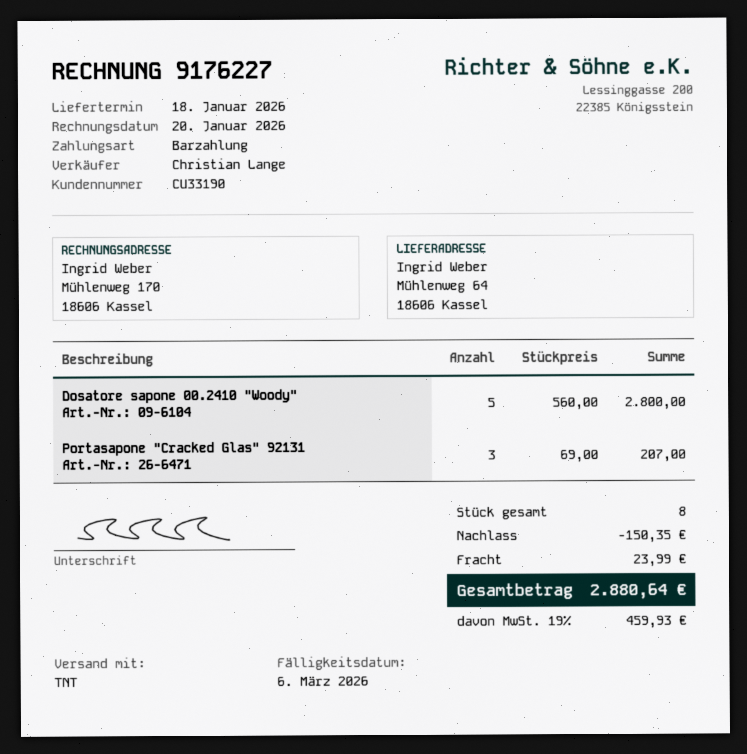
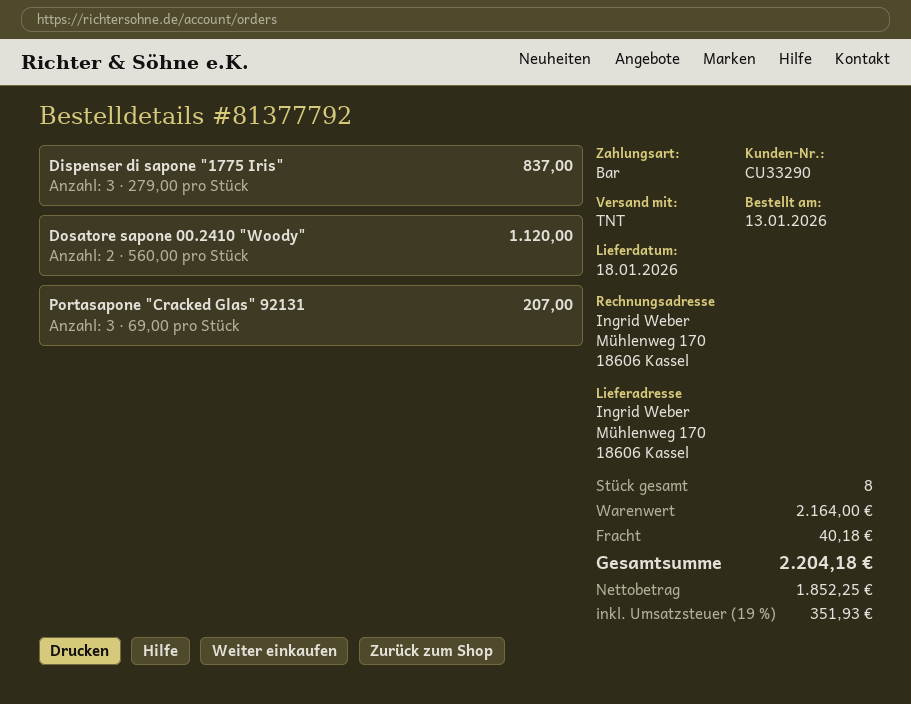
customer number: CU33190 -> CU33290
ship to: Mühlenweg 64, 18606 Kassel -> Mühlenweg 170, 18606 Kassel
Dosatore sapone 00.2410 "Woody": 5 x 560.00 = 2800.00 -> 2 x 560.00 = 1120.00
Dispenser di sapone "1775 Iris": none -> 3 x 279.00 = 837.00
discount: 150.35 -> none
shipping: 23.99 -> 40.18
tax: 19% = 459.93 -> 19% = 351.93
total: 2880.64 -> 2204.18

